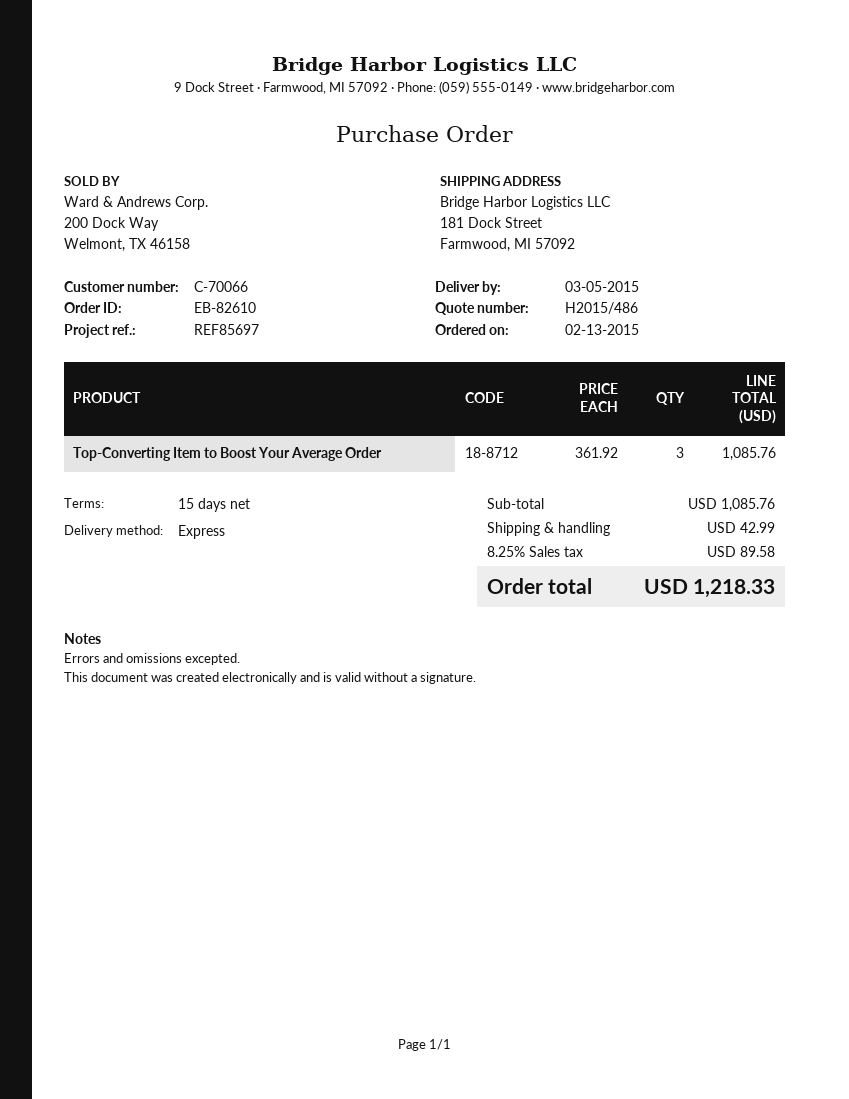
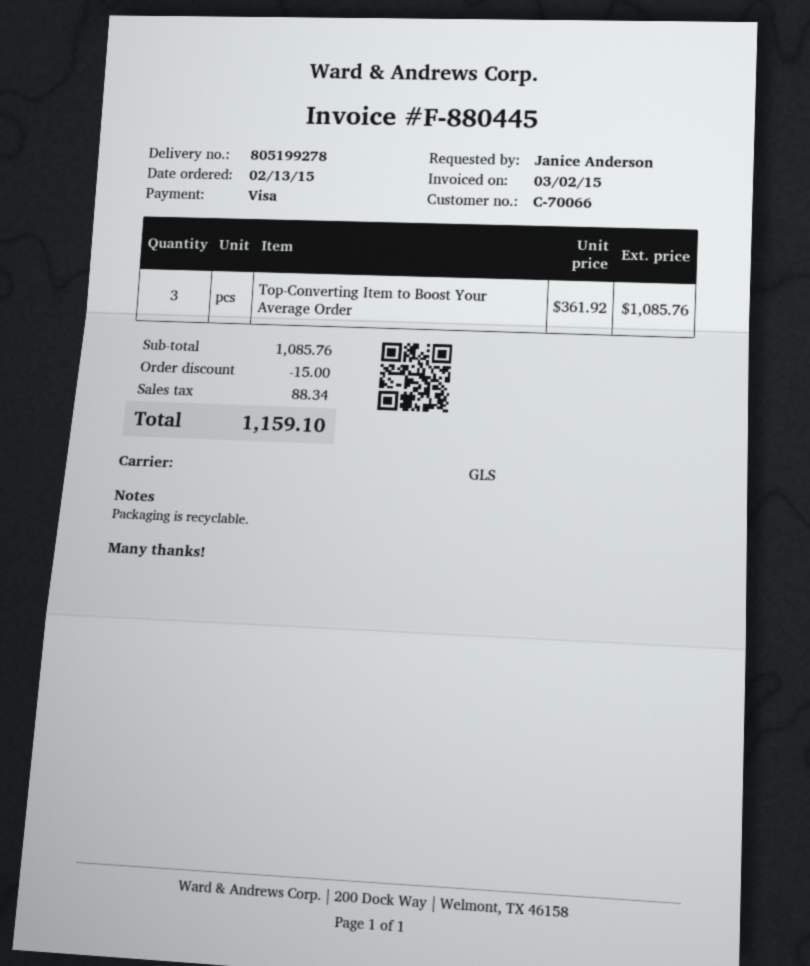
shipping method: express -> GLS
discount: none -> 15.00
shipping: 42.99 -> none
tax: 89.58 -> 88.34
total: 1218.33 -> 1159.10

